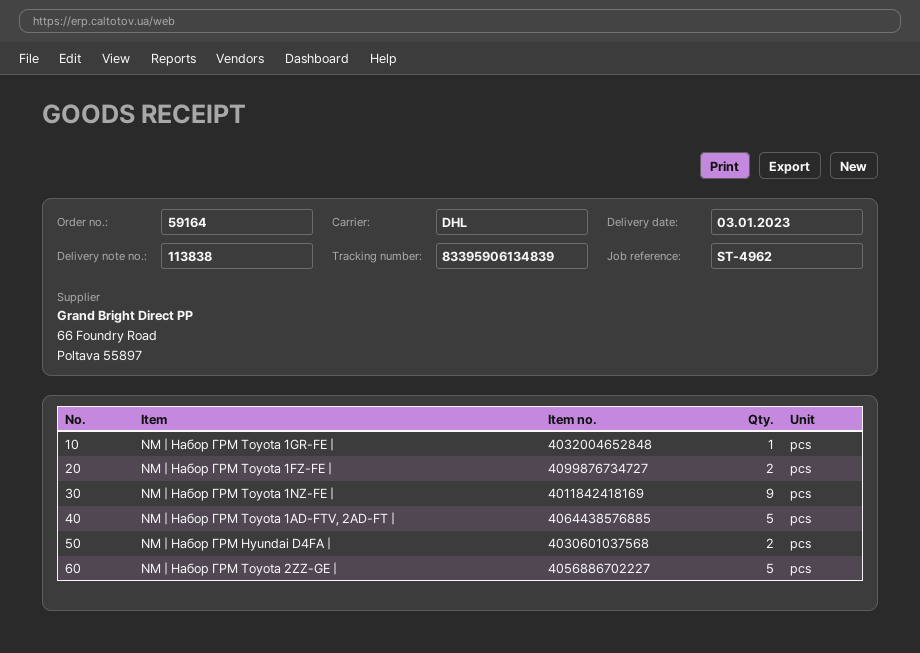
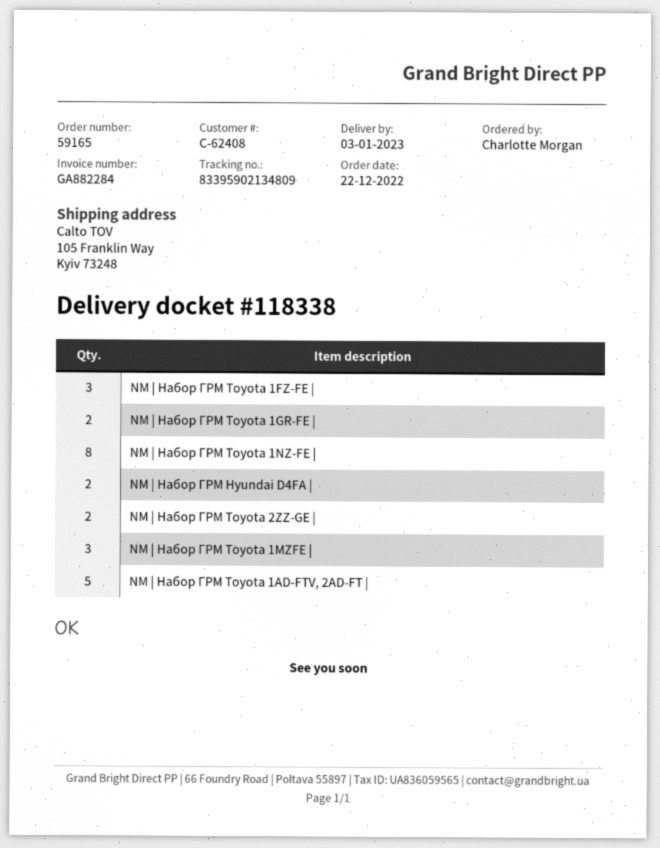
order number: 59164 -> 59165
delivery note number: 113838 -> 118338
tracking number: 83395906134839 -> 83395902134809
NM | Набор ГРМ Toyota 1GR-FE |: 1 -> 2
NM | Набор ГРМ Toyota 1FZ-FE |: 2 -> 3
NM | Набор ГРМ Toyota 1NZ-FE |: 9 -> 8
NM | Набор ГРМ Toyota 2ZZ-GE |: 5 -> 2
NM | Набор ГРМ Toyota 1MZFE |: none -> 3

